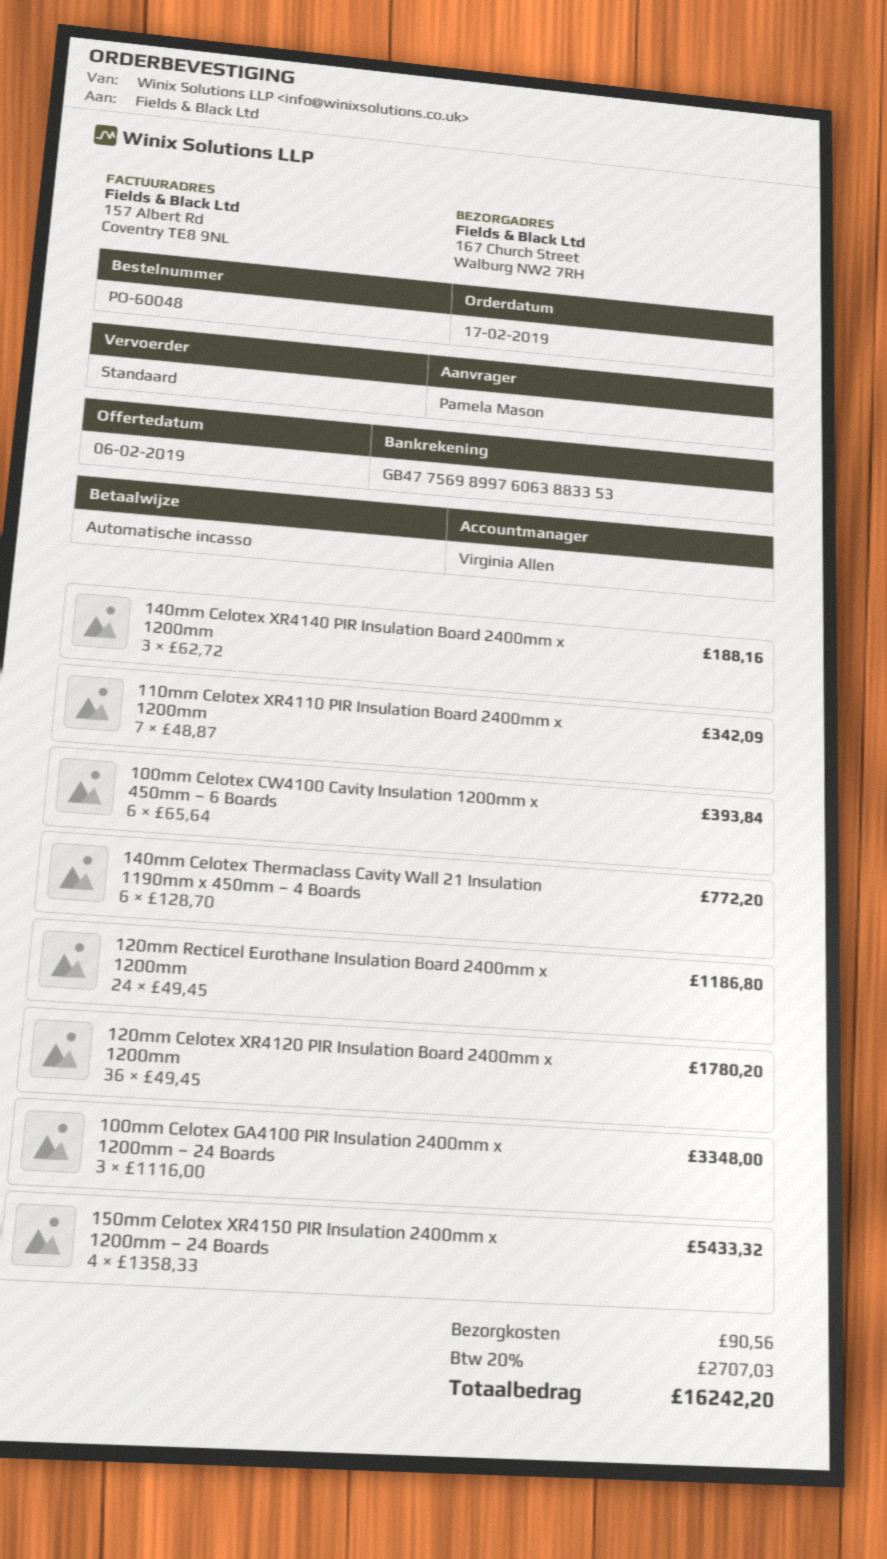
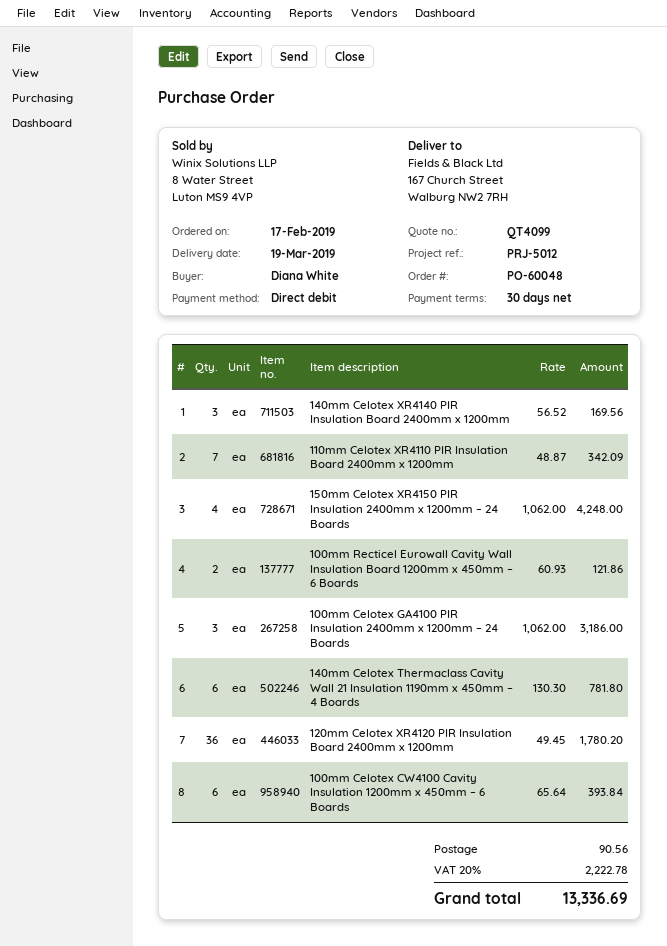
ordered by: Pamela Mason -> Diana White
140mm Celotex XR4140 PIR Insulation Board 2400mm x 1200mm: 3 x 62.72 = 188.16 -> 3 x 56.52 = 169.56
140mm Celotex Thermaclass Cavity Wall 21 Insulation 1190mm x 450mm – 4 Boards: 6 x 128.70 = 772.20 -> 6 x 130.30 = 781.80
120mm Recticel Eurothane Insulation Board 2400mm x 1200mm: 24 x 49.45 = 1186.80 -> none
100mm Celotex GA4100 PIR Insulation 2400mm x 1200mm – 24 Boards: 3 x 1116.00 = 3348.00 -> 3 x 1062.00 = 3186.00
150mm Celotex XR4150 PIR Insulation 2400mm x 1200mm – 24 Boards: 4 x 1358.33 = 5433.32 -> 4 x 1062.00 = 4248.00
100mm Recticel Eurowall Cavity Wall Insulation Board 1200mm x 450mm – 6 Boards: none -> 2 x 60.93 = 121.86
tax: 20% = 2707.03 -> 20% = 2222.78
total: 16242.20 -> 13336.69

